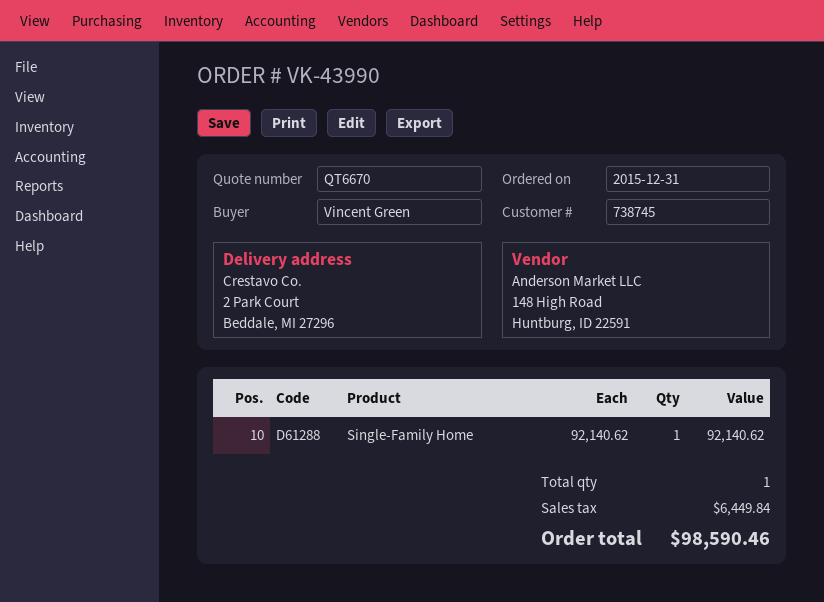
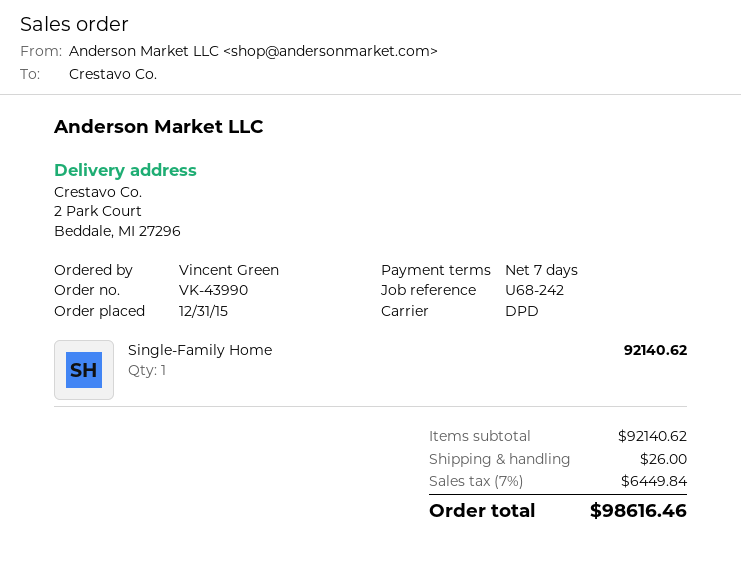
shipping: none -> 26.00
total: 98590.46 -> 98616.46

